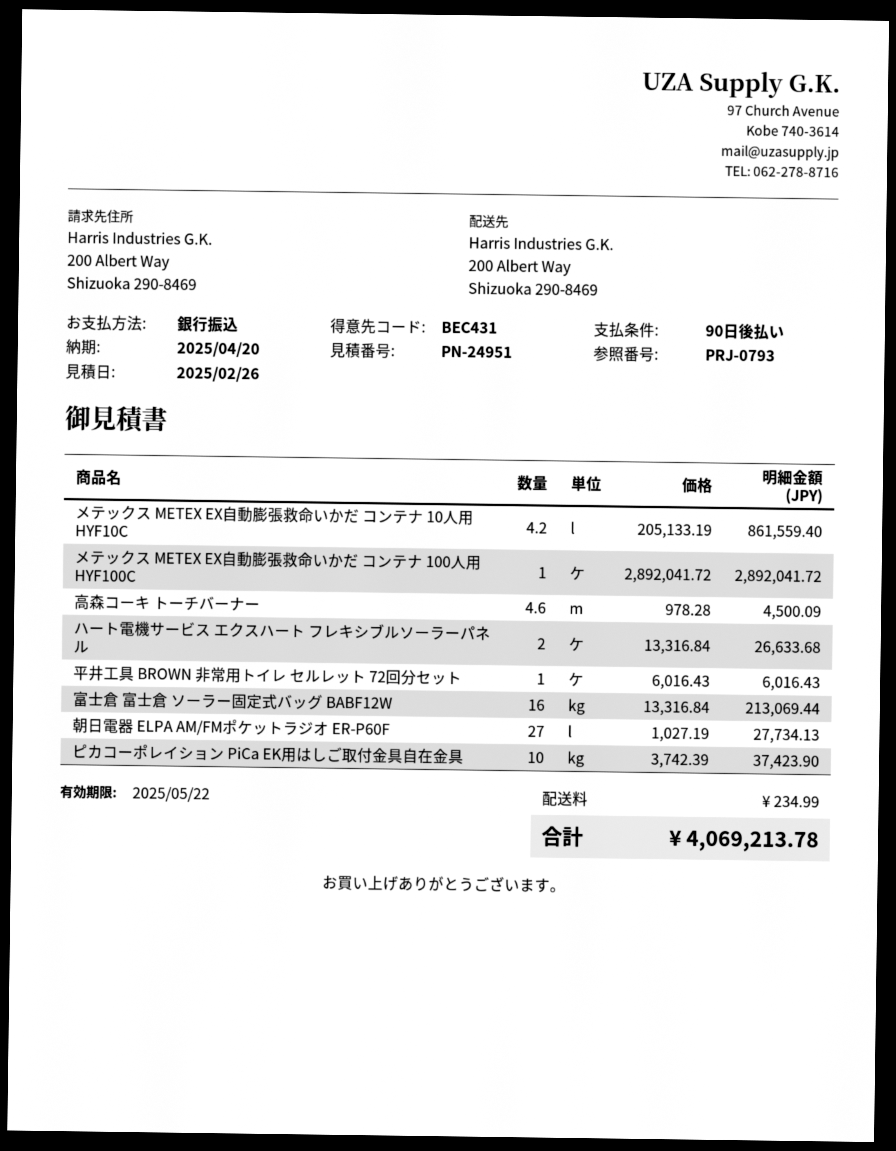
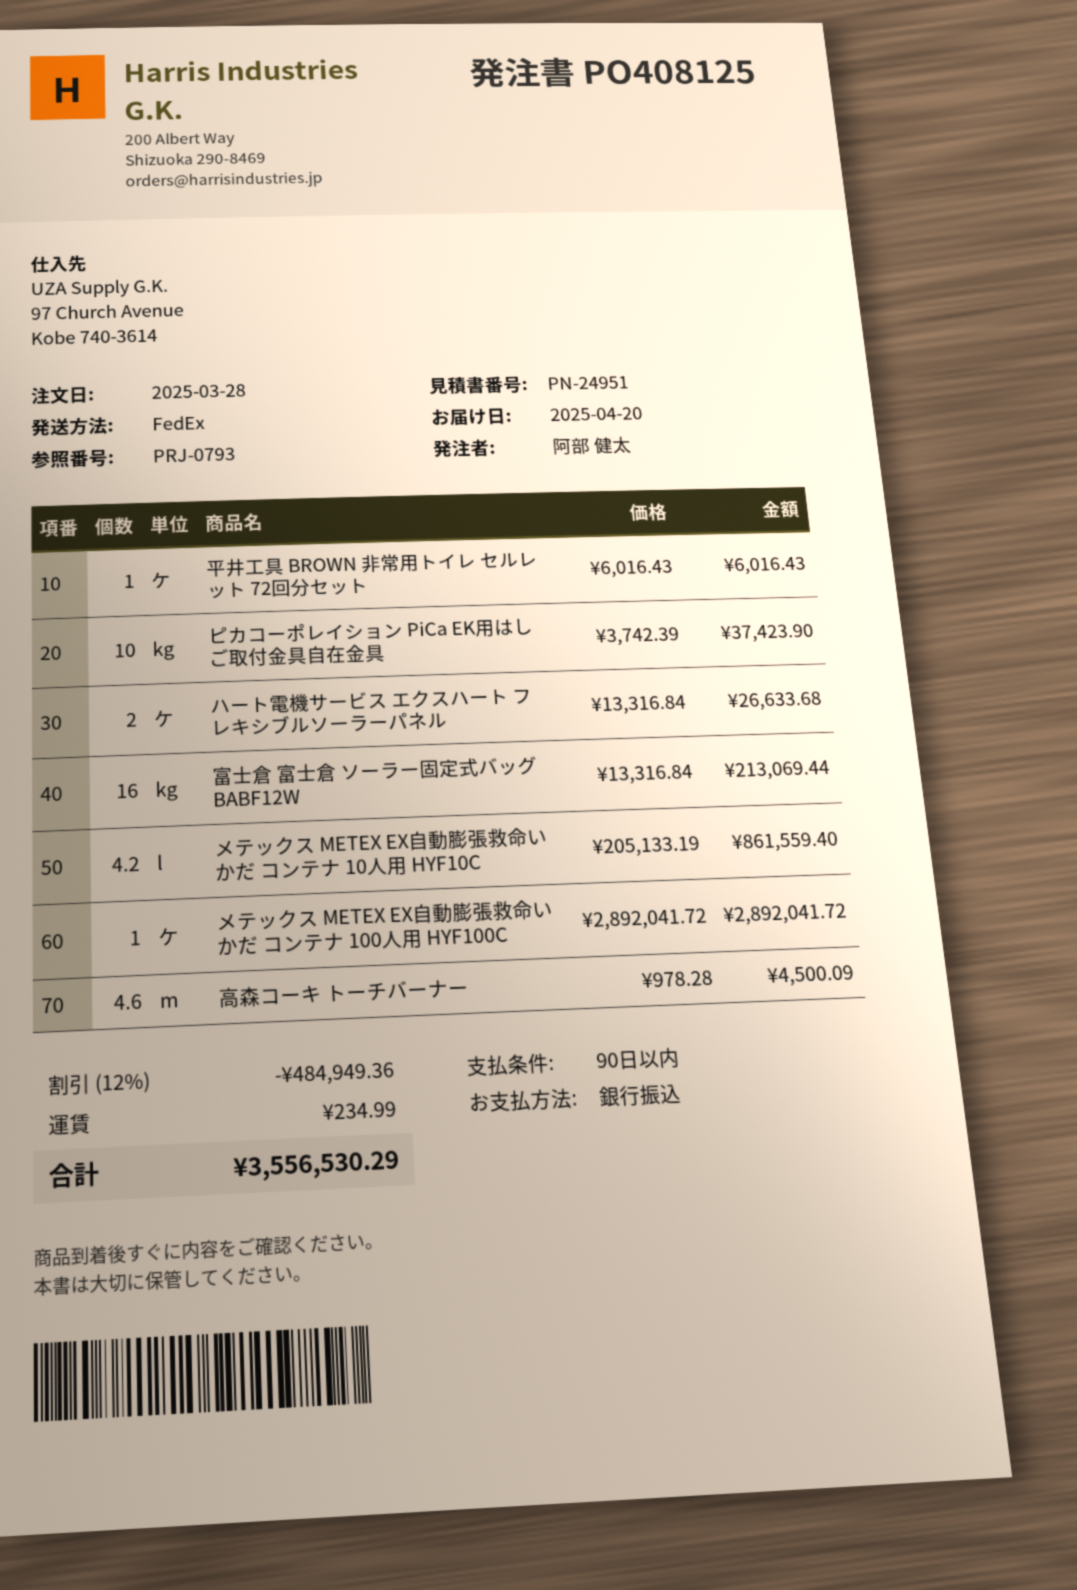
朝日電器 ELPA AM/FMポケットラジオ ER-P60F: 27 x 1027.19 = 27734.13 -> none
discount: none -> 12% = 484949.36
total: 4069213.78 -> 3556530.29

